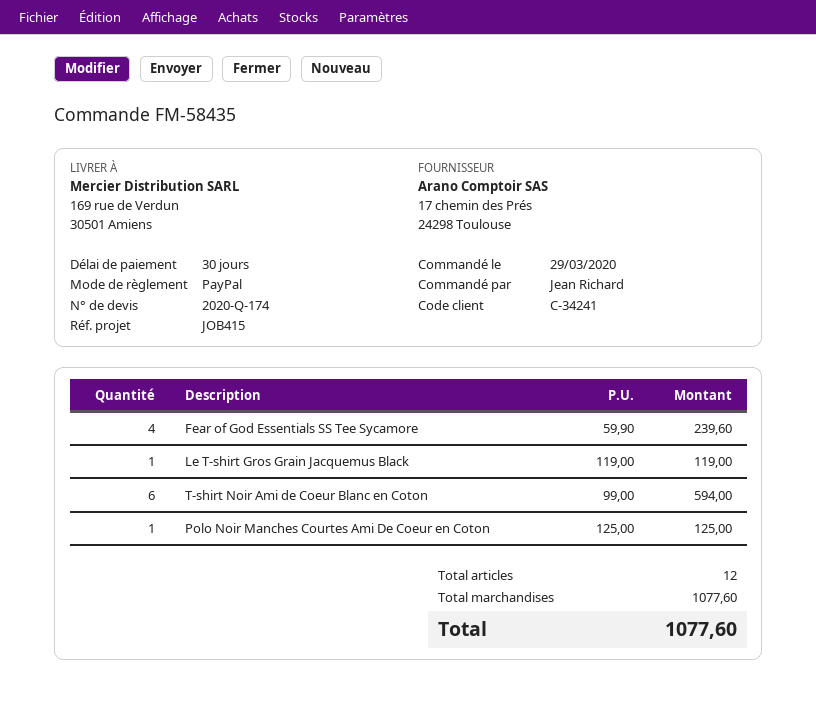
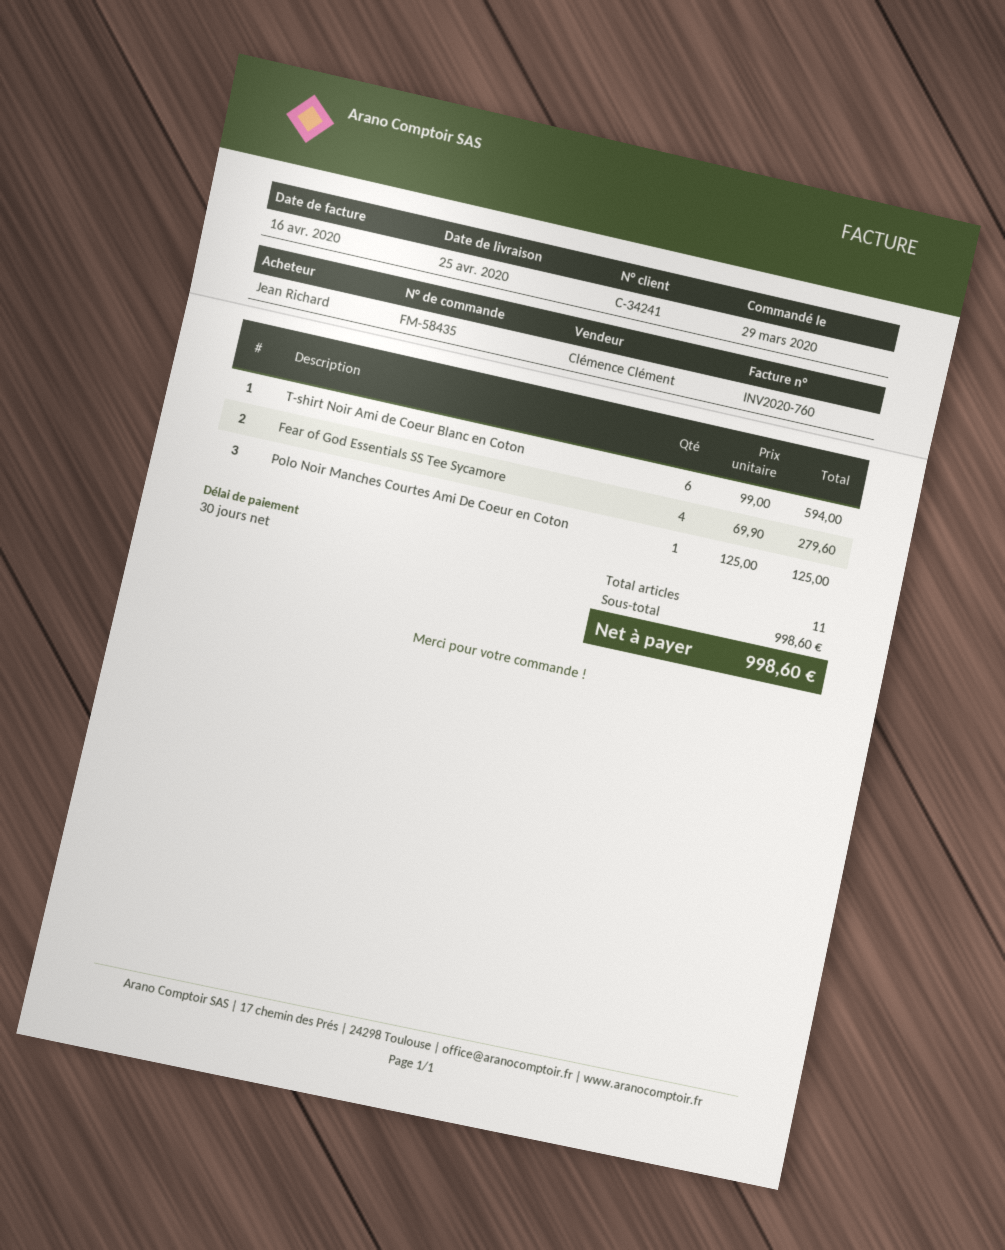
Fear of God Essentials SS Tee Sycamore: 4 x 59.90 = 239.60 -> 4 x 69.90 = 279.60
Le T-shirt Gros Grain Jacquemus Black: 1 x 119.00 = 119.00 -> none
total quantity: 12 -> 11
subtotal: 1077.60 -> 998.60
total: 1077.60 -> 998.60

